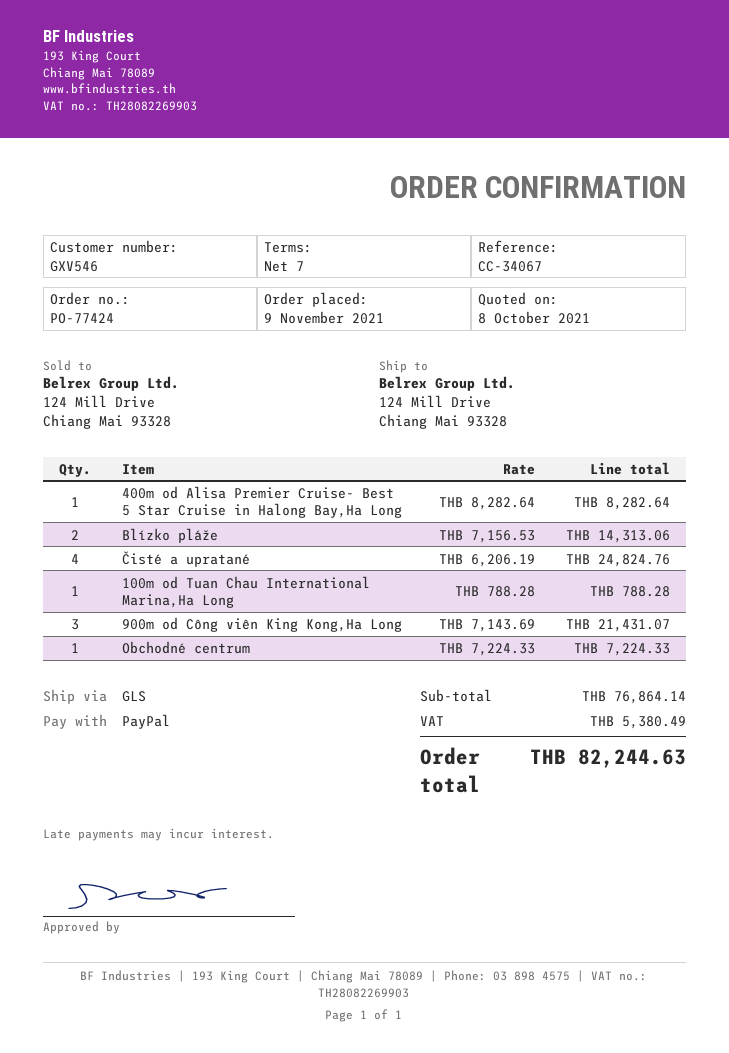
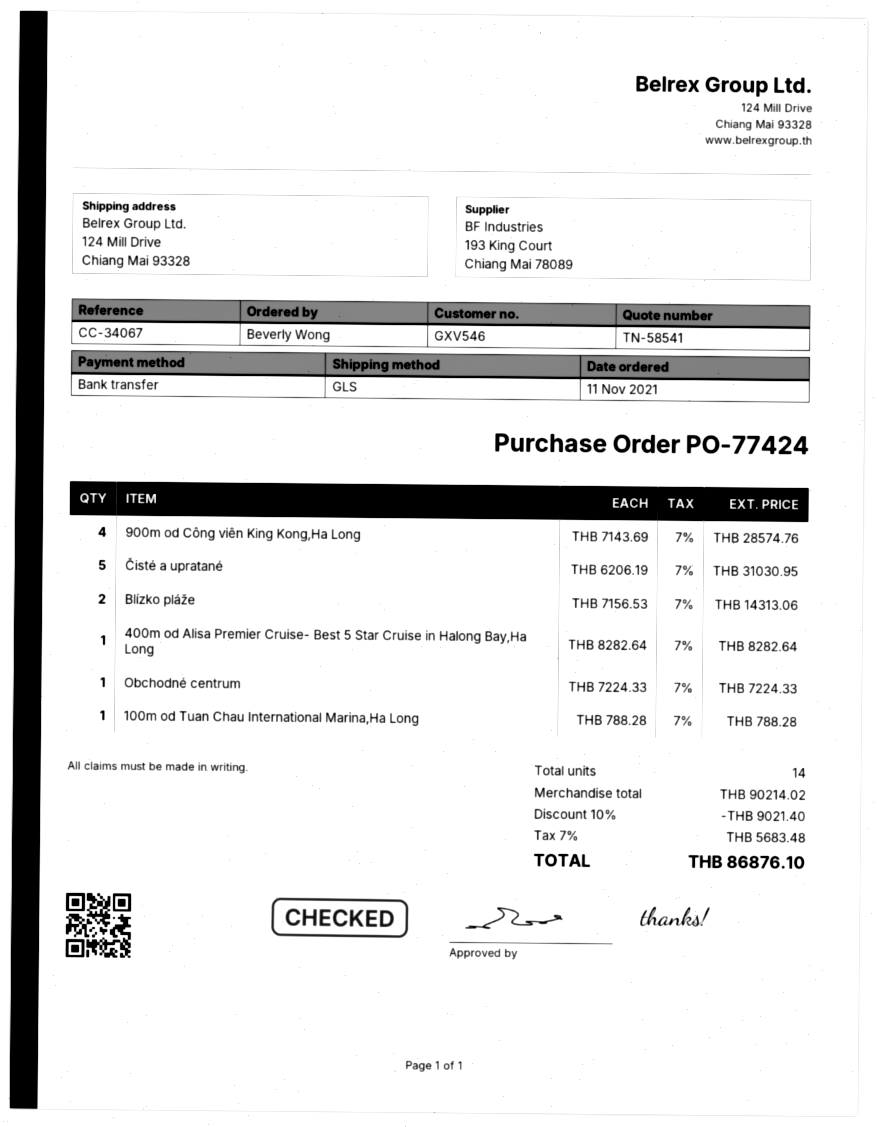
order date: 2021-11-09 -> 2021-11-11
payment method: PayPal -> bank transfer
Čisté a upratané: 4 x 6206.19 = 24824.76 -> 5 x 6206.19 = 31030.95
900m od Công viên King Kong,Ha Long: 3 x 7143.69 = 21431.07 -> 4 x 7143.69 = 28574.76
subtotal: 76864.14 -> 90214.02
discount: none -> 10% = 9021.40
tax: 5380.49 -> 5683.48
total: 82244.63 -> 86876.10

